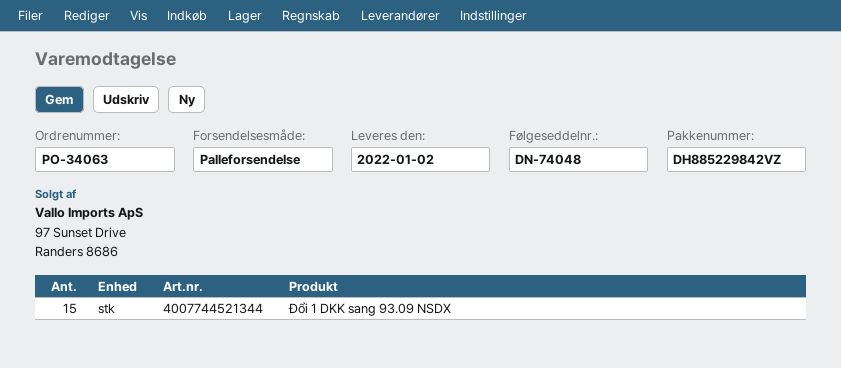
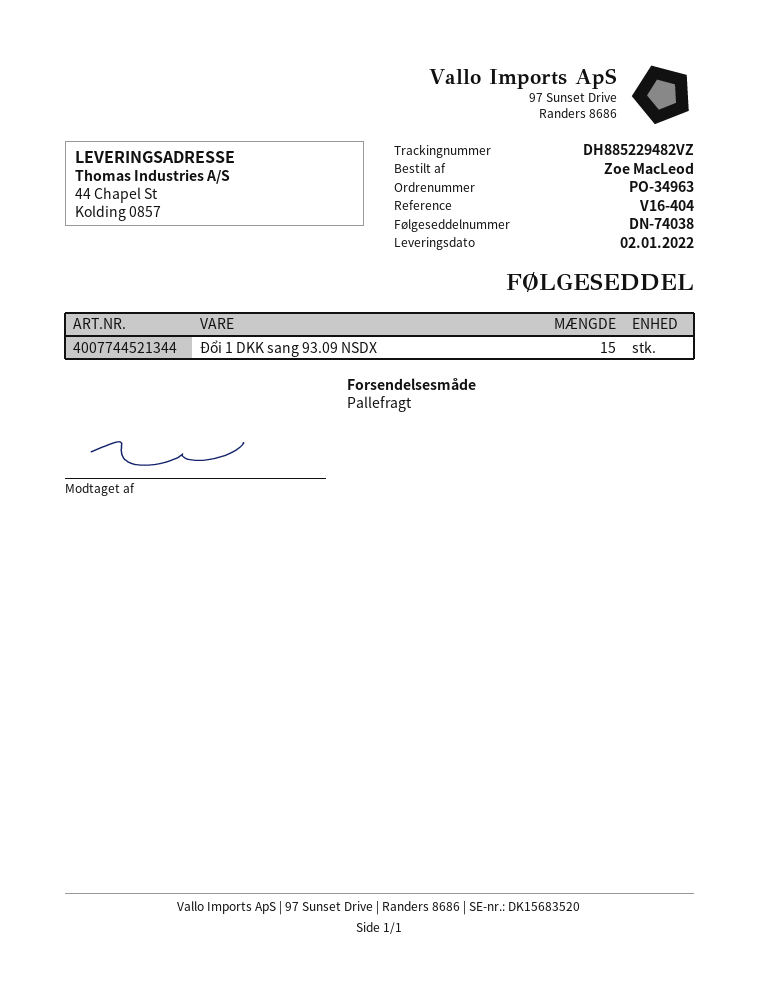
order number: PO-34063 -> PO-34963
delivery note number: DN-74048 -> DN-74038
tracking number: DH885229842VZ -> DH885229482VZ

